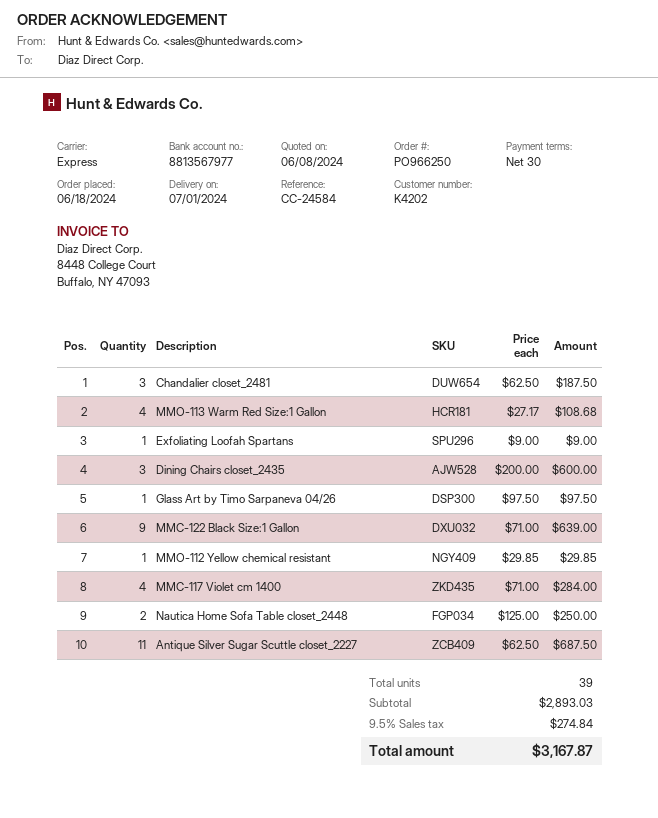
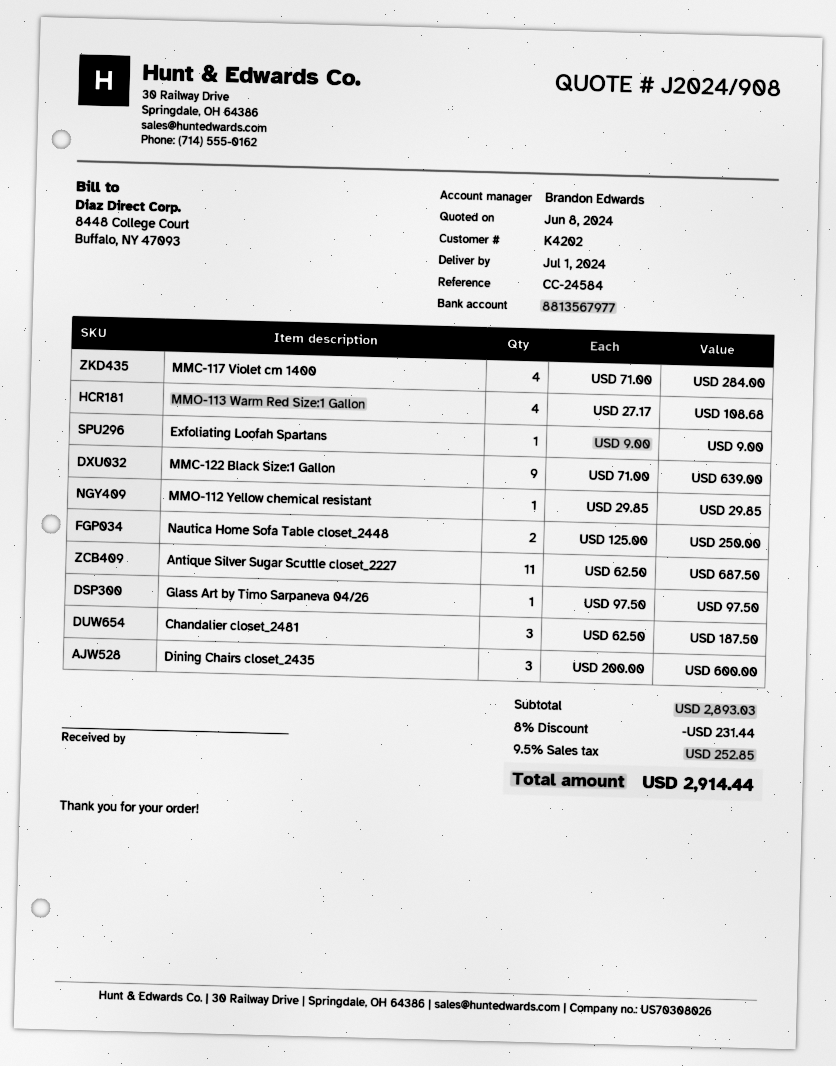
discount: none -> 8% = 231.44
tax: 9.5% = 274.84 -> 9.5% = 252.85
total: 3167.87 -> 2914.44

